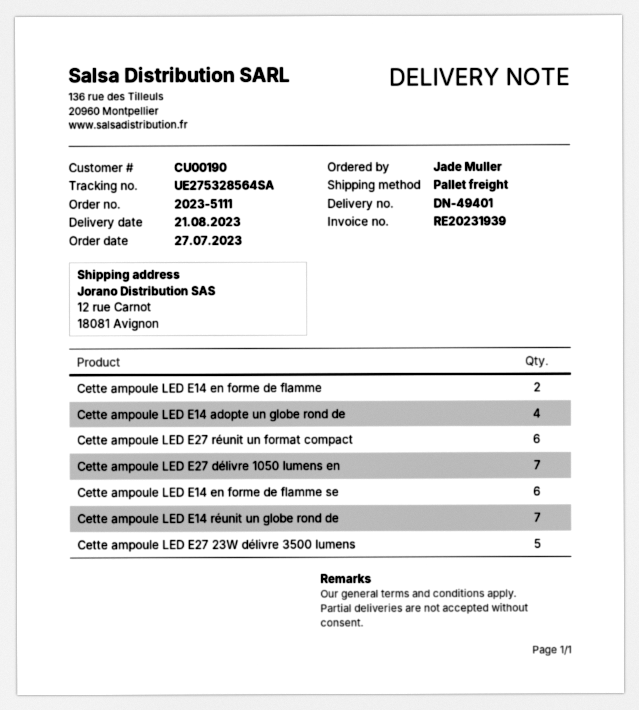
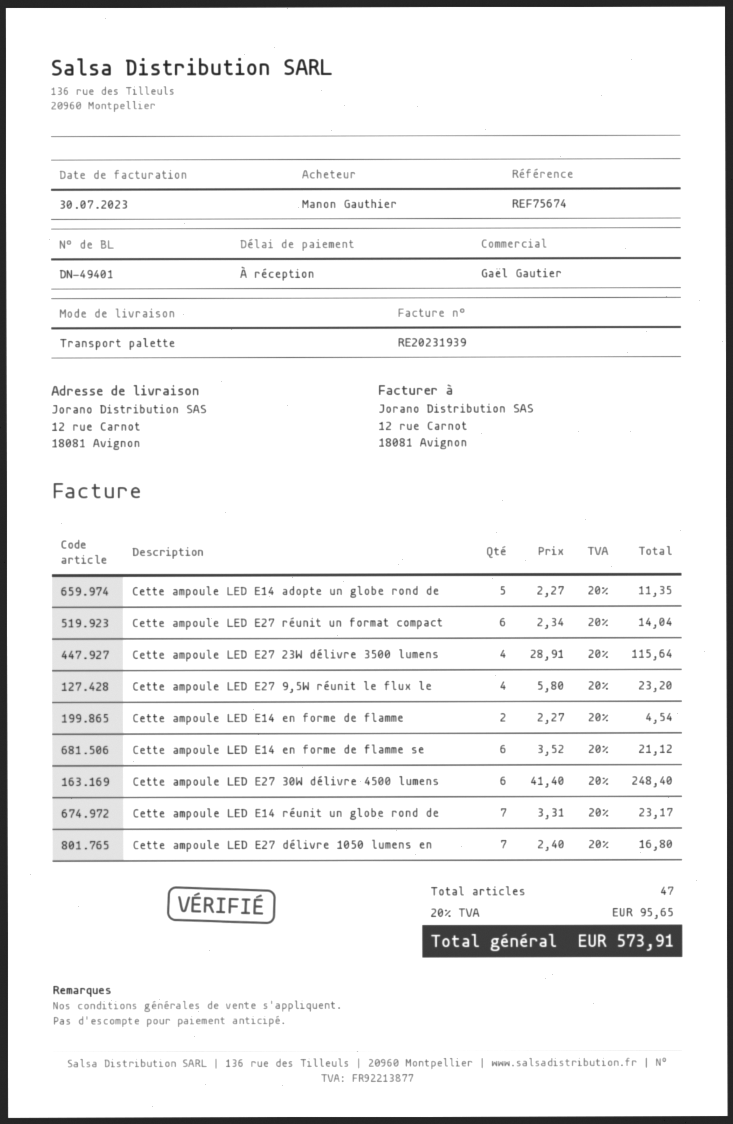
ordered by: Jade Muller -> Manon Gauthier
Cette ampoule LED E14 adopte un globe rond de: 4 -> 5
Cette ampoule LED E27 23W délivre 3500 lumens: 5 -> 4
Cette ampoule LED E27 9,5W réunit le flux le: none -> 4
Cette ampoule LED E27 30W délivre 4500 lumens: none -> 6

